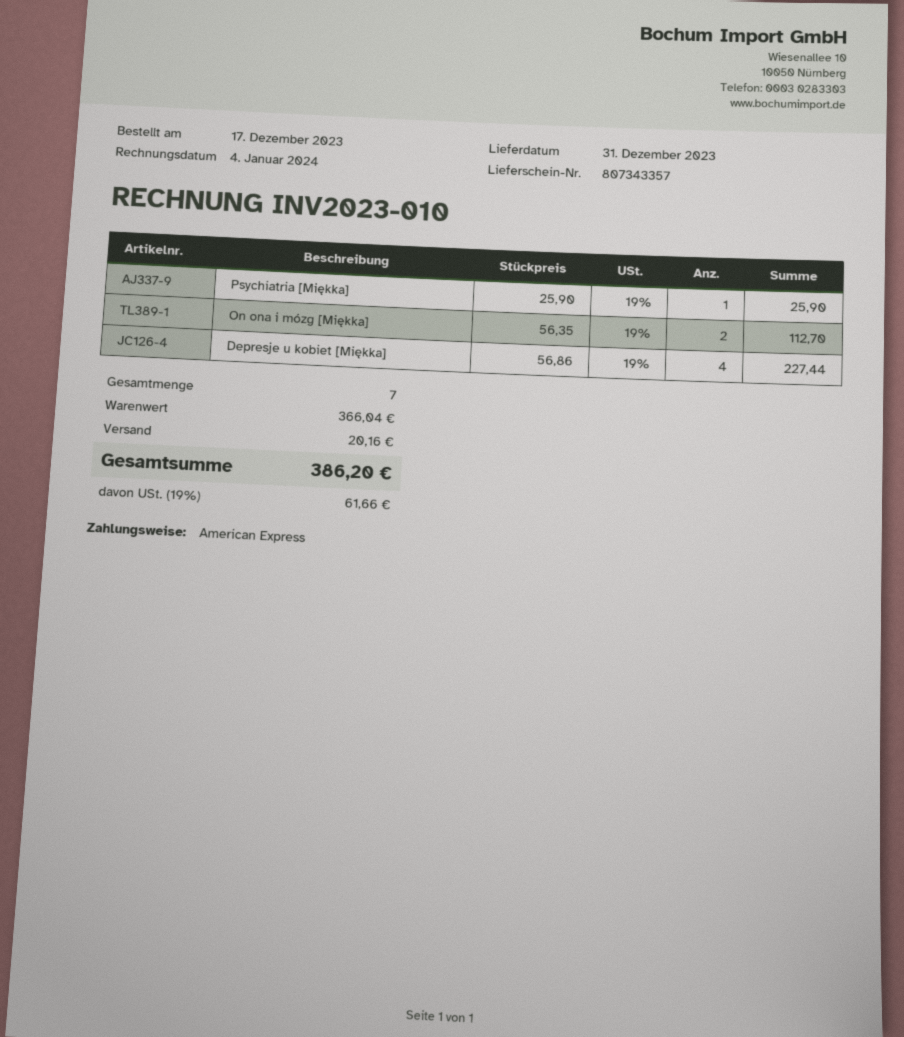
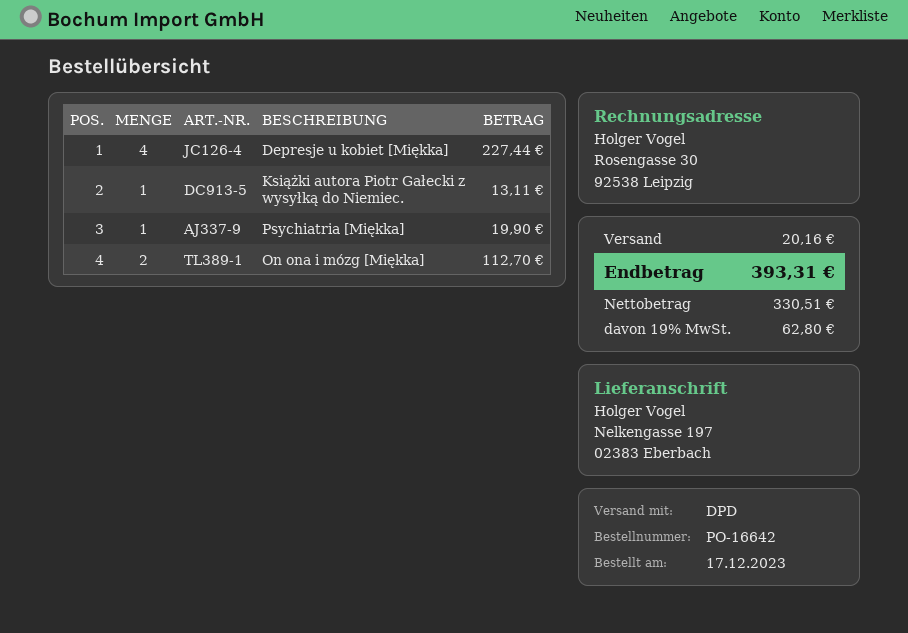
Psychiatria [Miękka]: 1 for 25.90 -> 1 for 19.90
Książki autora Piotr Gałecki z wysyłką do Niemiec.: none -> 1 for 13.11
tax: 19% = 61.66 -> 19% = 62.80
total: 386.20 -> 393.31

